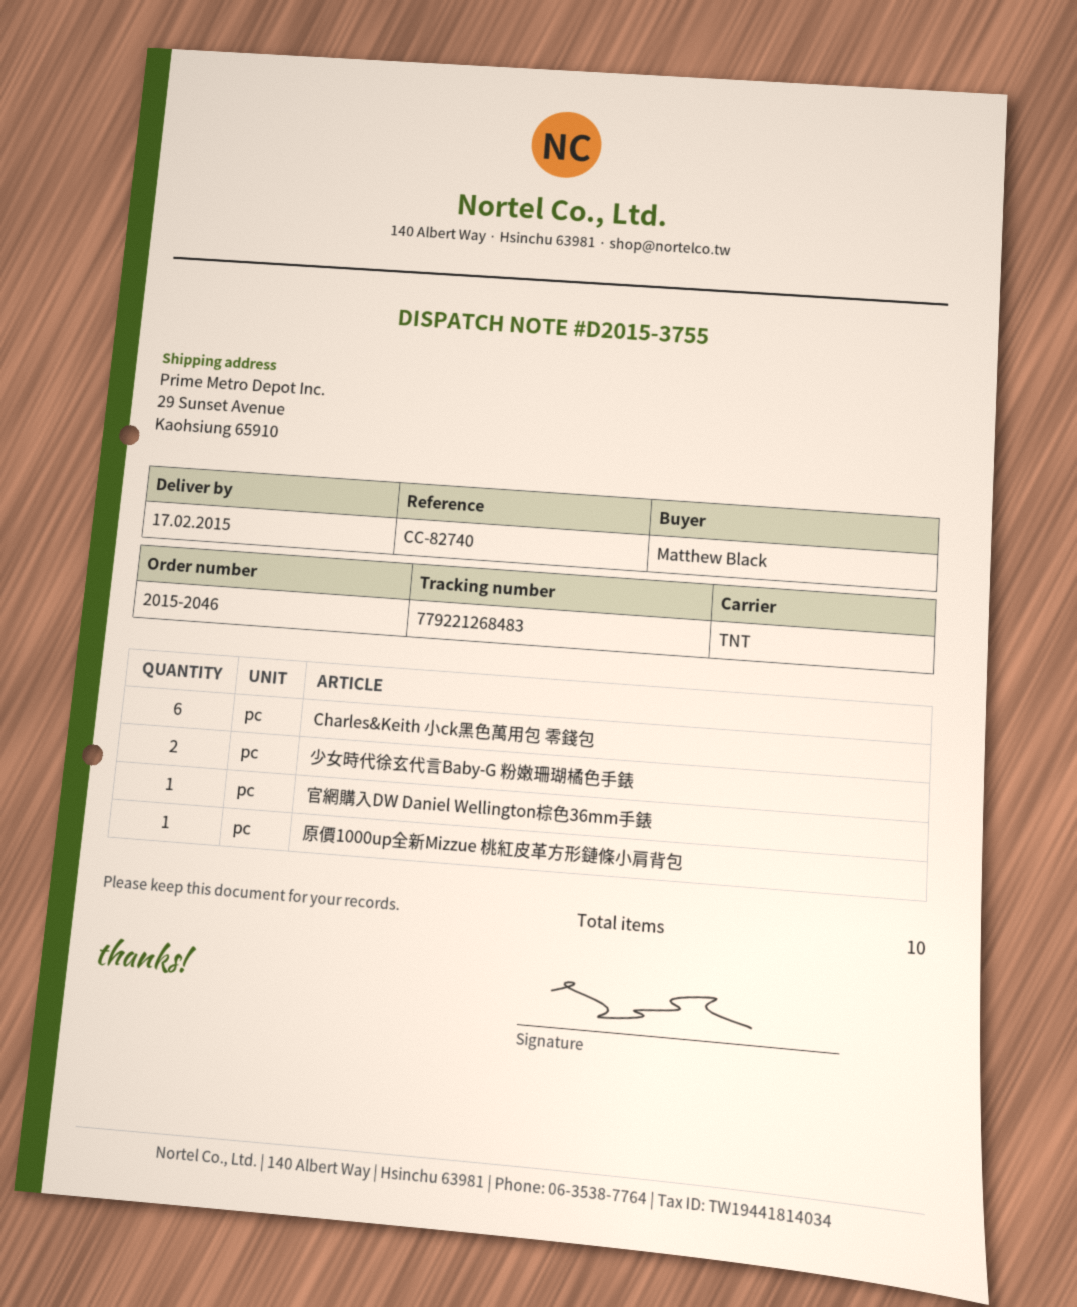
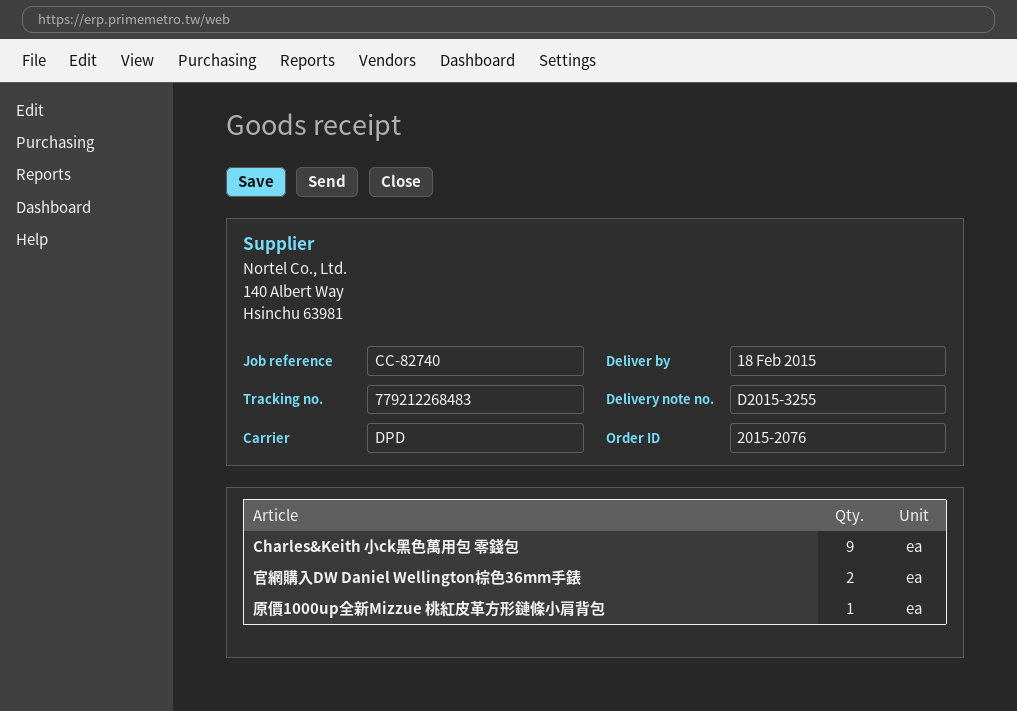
order number: 2015-2046 -> 2015-2076
delivery note number: D2015-3755 -> D2015-3255
delivery date: 2015-02-17 -> 2015-02-18
shipping method: TNT -> DPD
tracking number: 779221268483 -> 779212268483
Charles&Keith 小ck黑色萬用包 零錢包: 6 -> 9
少女時代徐玄代言Baby-G 粉嫩珊瑚橘色手錶: 2 -> none
官網購入DW Daniel Wellington棕色36mm手錶: 1 -> 2

